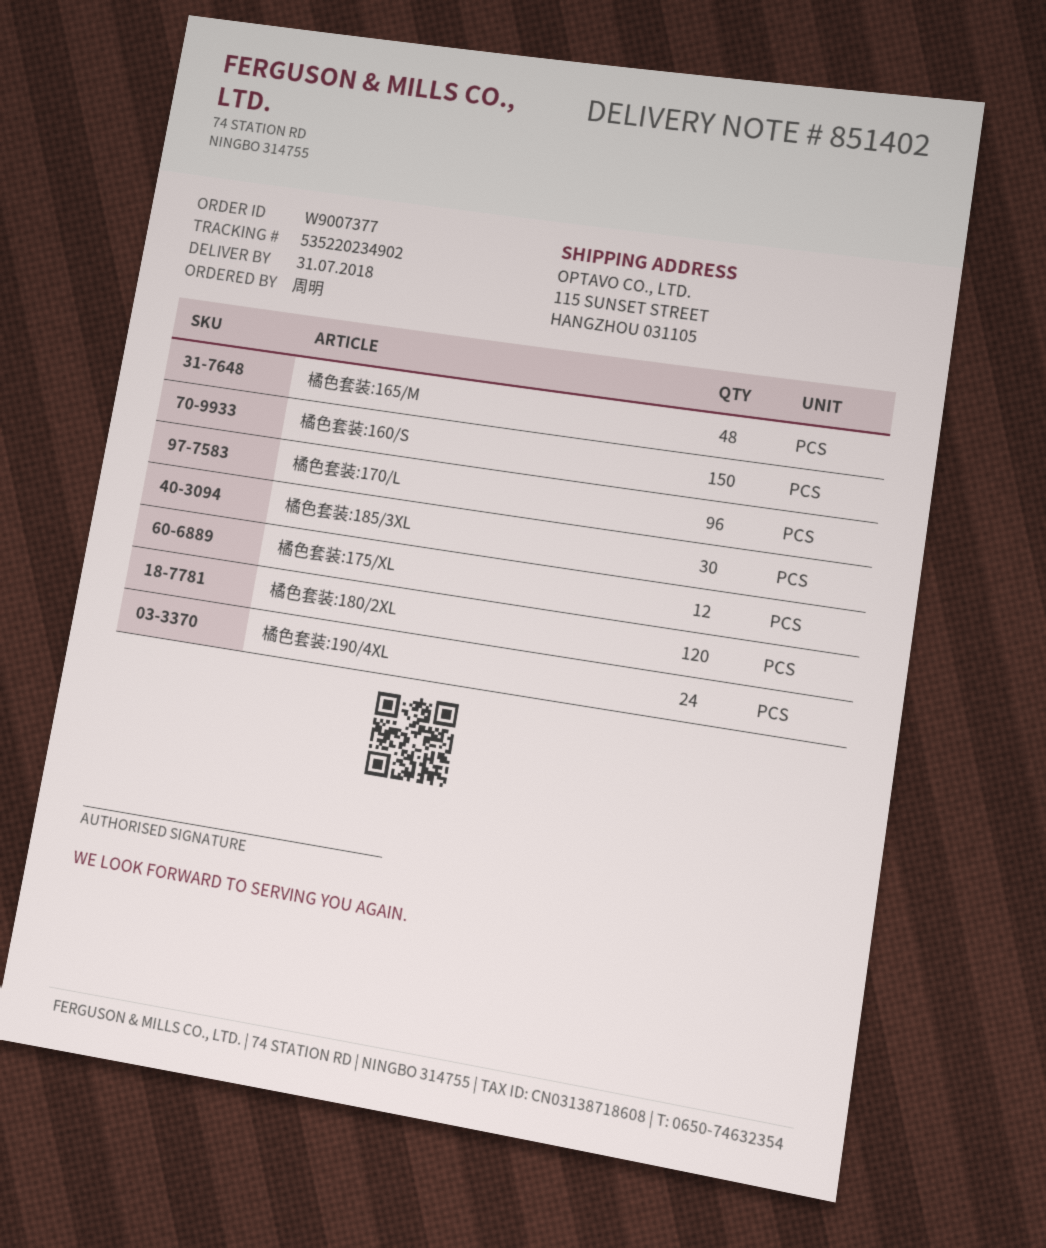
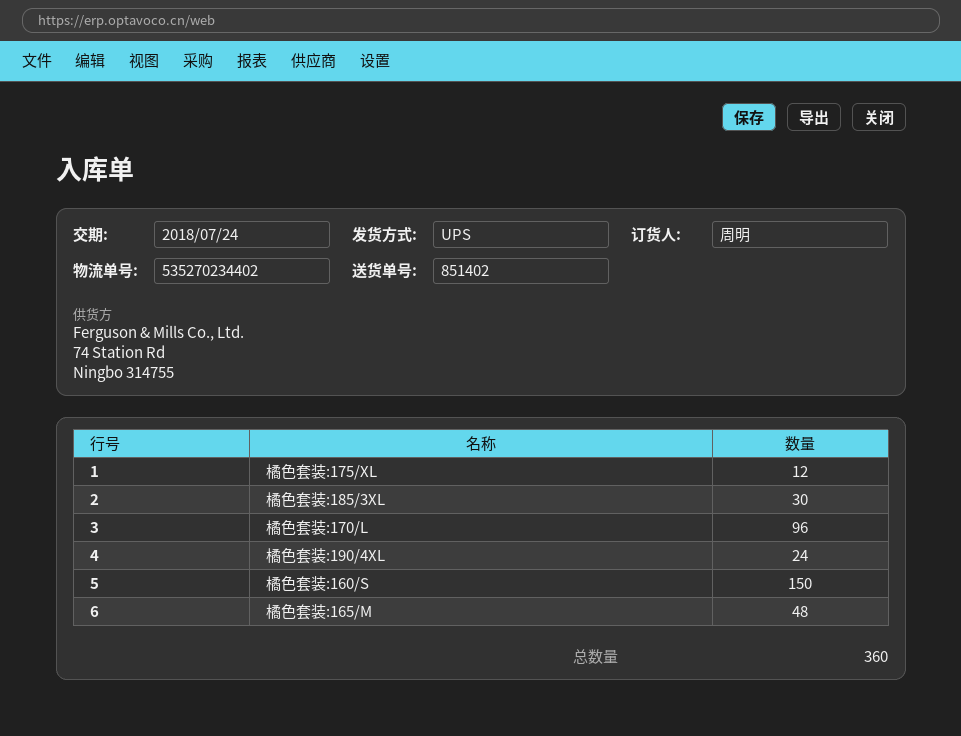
delivery date: 2018-07-31 -> 2018-07-24
tracking number: 535220234902 -> 535270234402
橘色套装:180/2XL: 120 -> none

